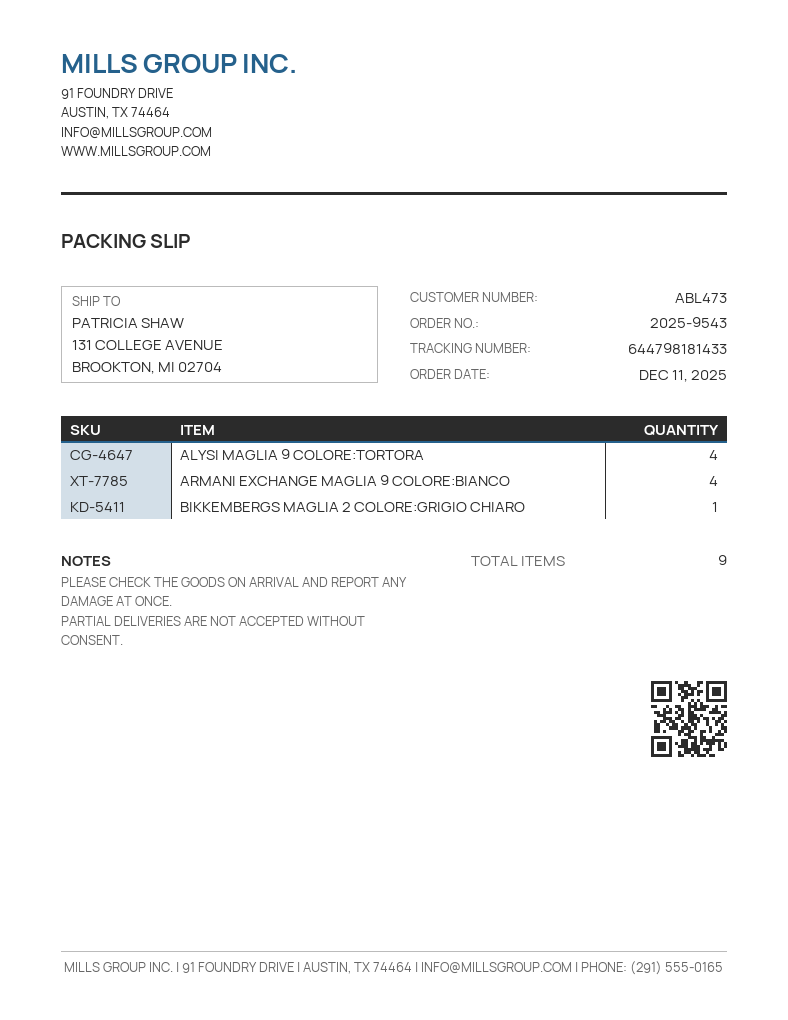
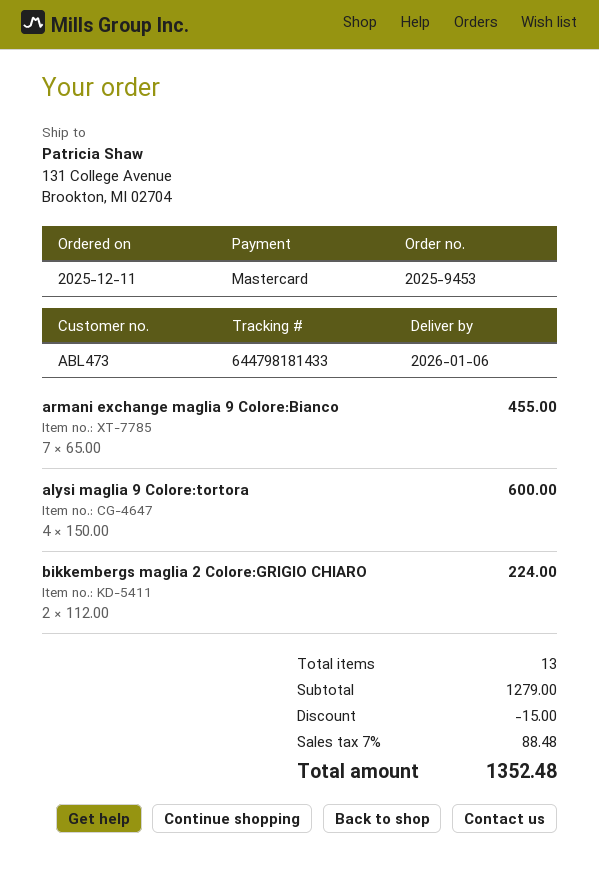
order number: 2025-9543 -> 2025-9453
ARMANI EXCHANGE MAGLIA 9 COLORE:BIANCO: 4 -> 7
BIKKEMBERGS MAGLIA 2 COLORE:GRIGIO CHIARO: 1 -> 2
total quantity: 9 -> 13

